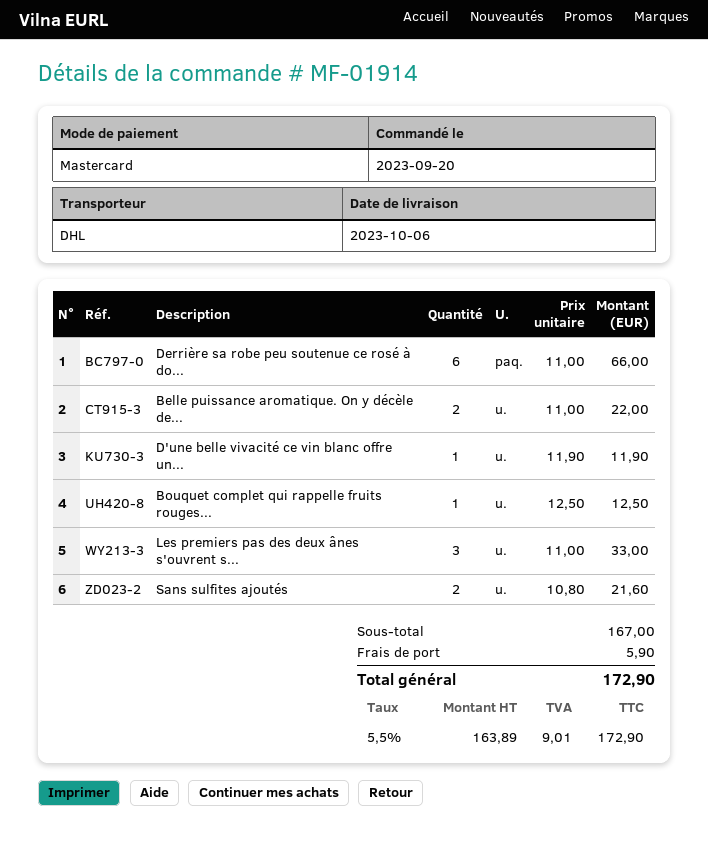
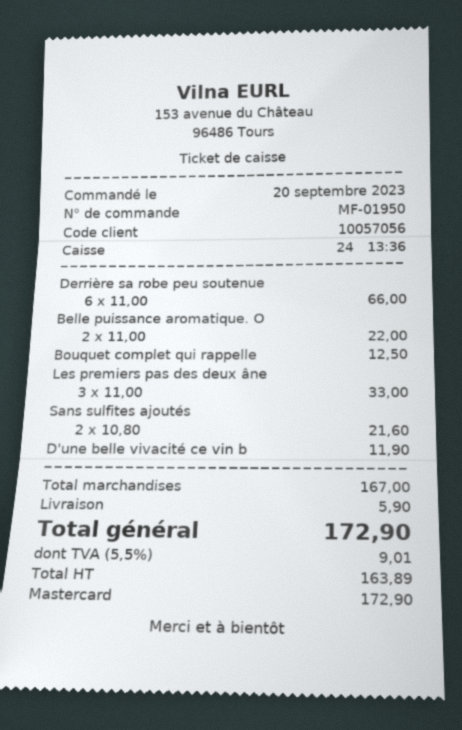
order number: MF-01914 -> MF-01950

